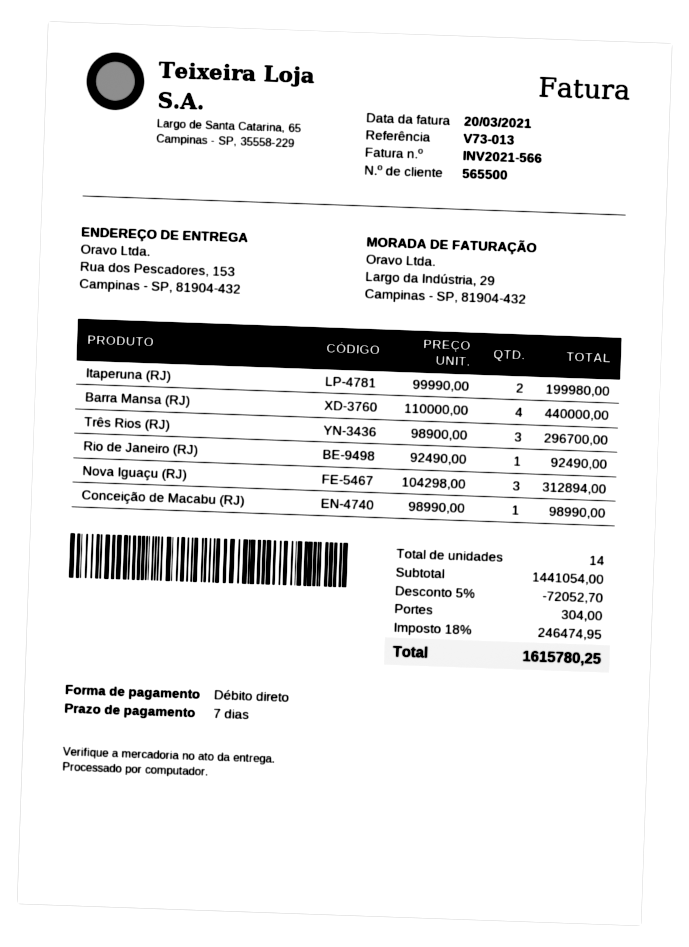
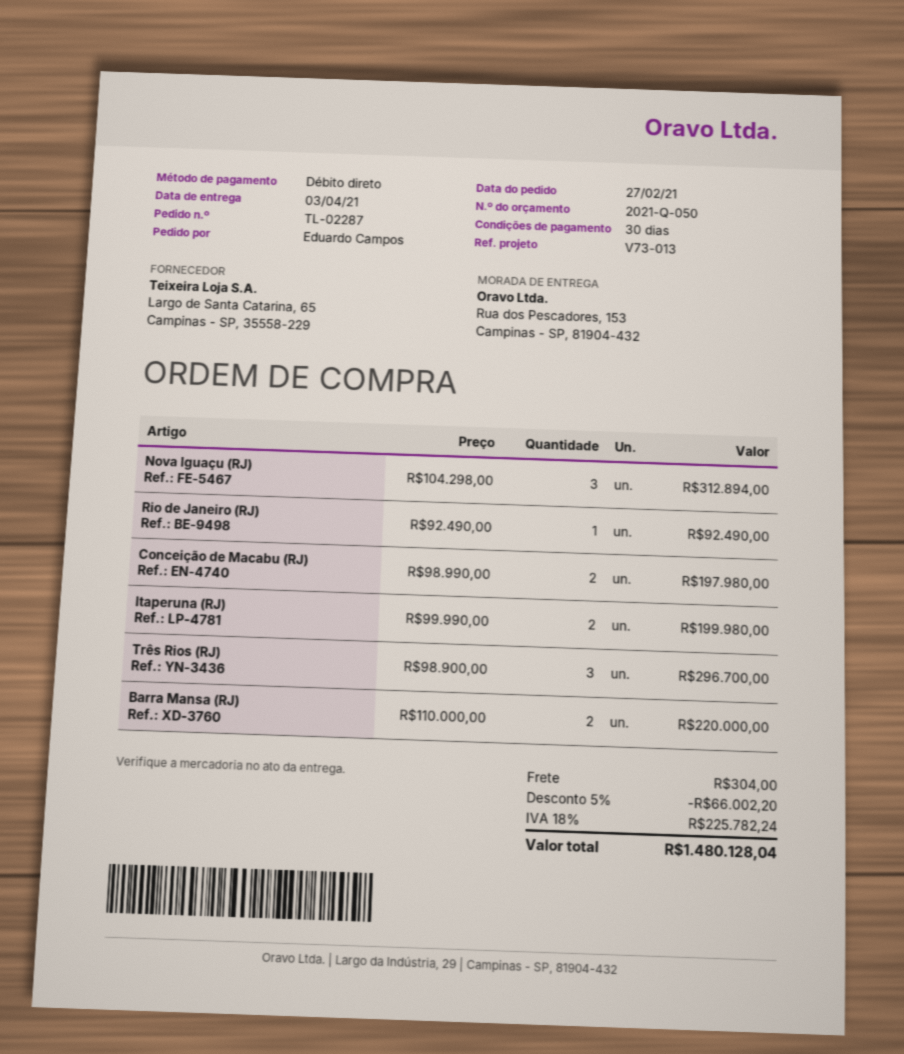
payment terms: 7 days -> 30 days
Barra Mansa (RJ): 4 x 110000.00 = 440000.00 -> 2 x 110000.00 = 220000.00
Conceição de Macabu (RJ): 1 x 98990.00 = 98990.00 -> 2 x 98990.00 = 197980.00
discount: 5% = 72052.70 -> 5% = 66002.20
tax: 18% = 246474.95 -> 18% = 225782.24
total: 1615780.25 -> 1480128.04

